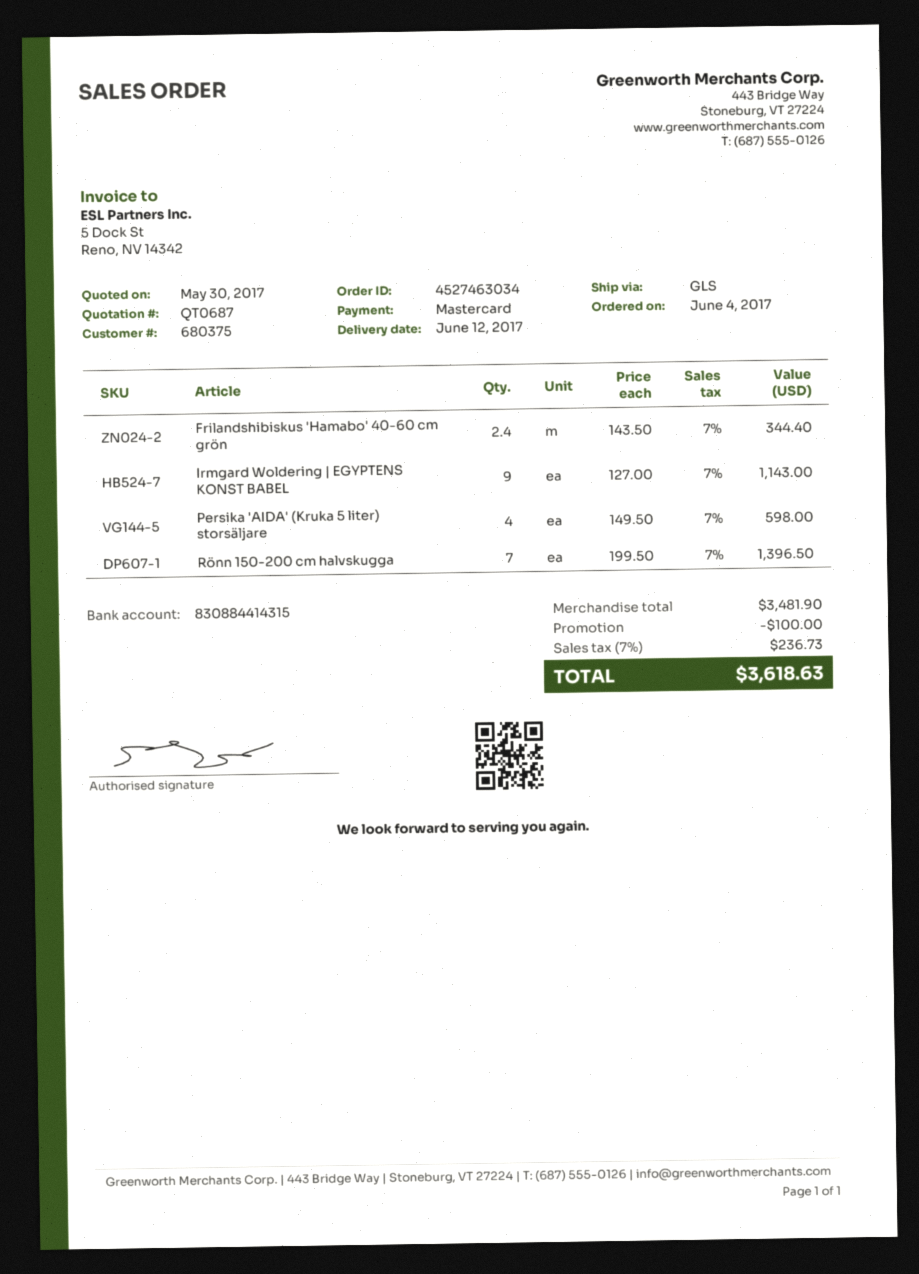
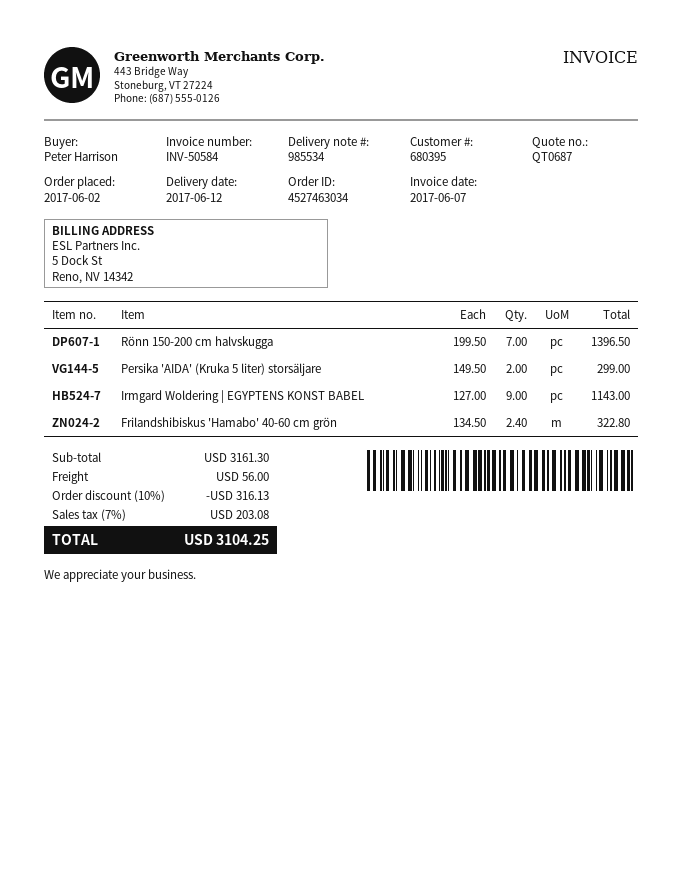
order date: 2017-06-04 -> 2017-06-02
customer number: 680375 -> 680395
Frilandshibiskus 'Hamabo' 40-60 cm grön: 2.4 x 143.50 = 344.40 -> 2.4 x 134.50 = 322.80
Persika 'AIDA' (Kruka 5 liter) storsäljare: 4 x 149.50 = 598.00 -> 2 x 149.50 = 299.00
subtotal: 3481.90 -> 3161.30
discount: 100.00 -> 316.13
shipping: none -> 56.00
tax: 7% = 236.73 -> 7% = 203.08
total: 3618.63 -> 3104.25

